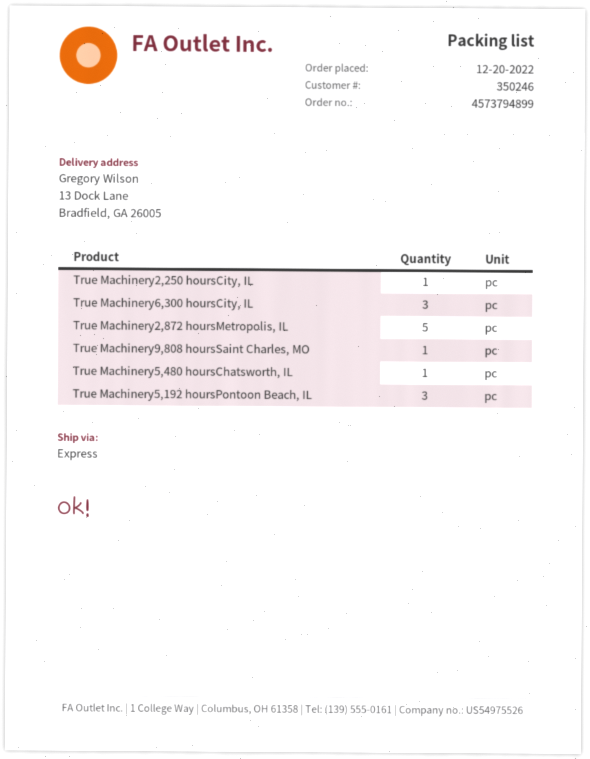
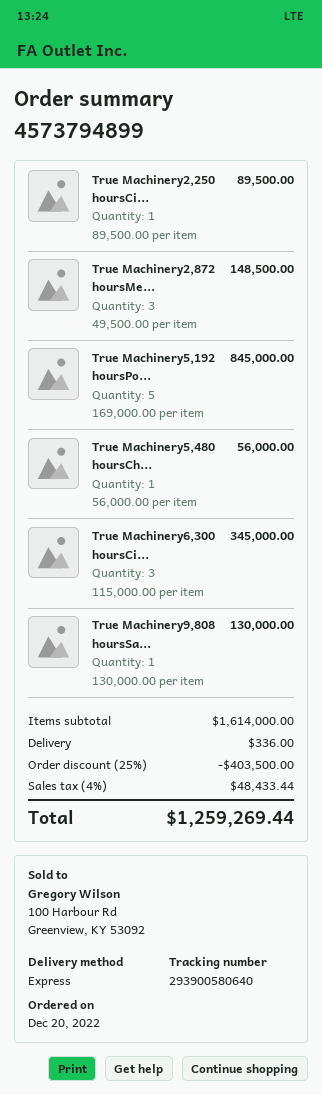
True Machinery2,872 hoursMetropolis, IL: 5 -> 3
True Machinery5,192 hoursPontoon Beach, IL: 3 -> 5

